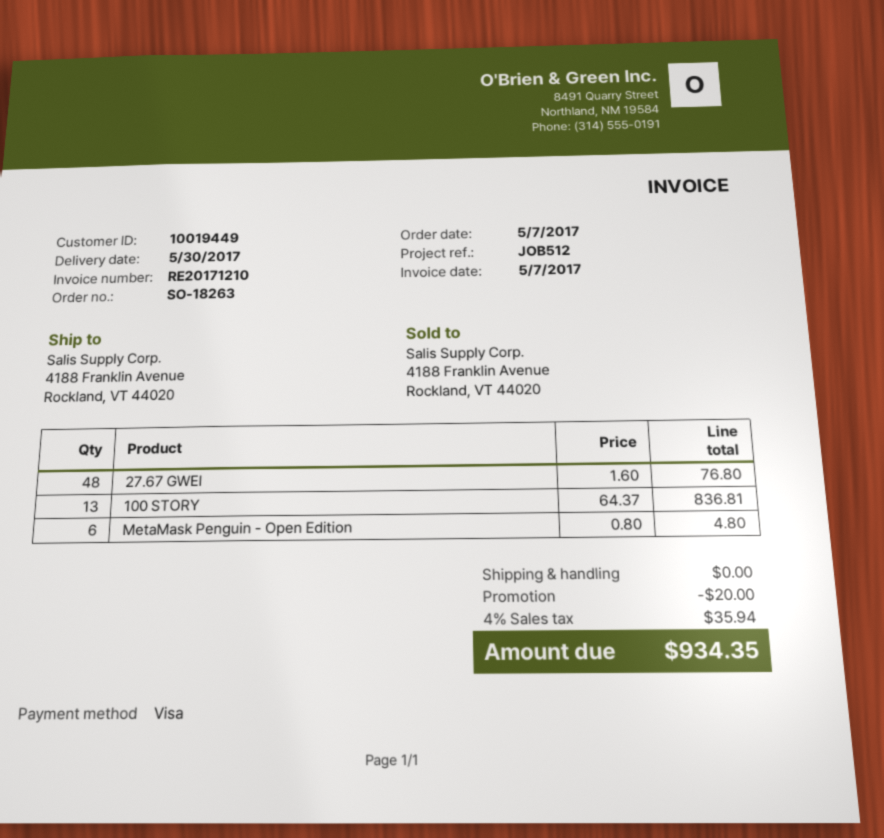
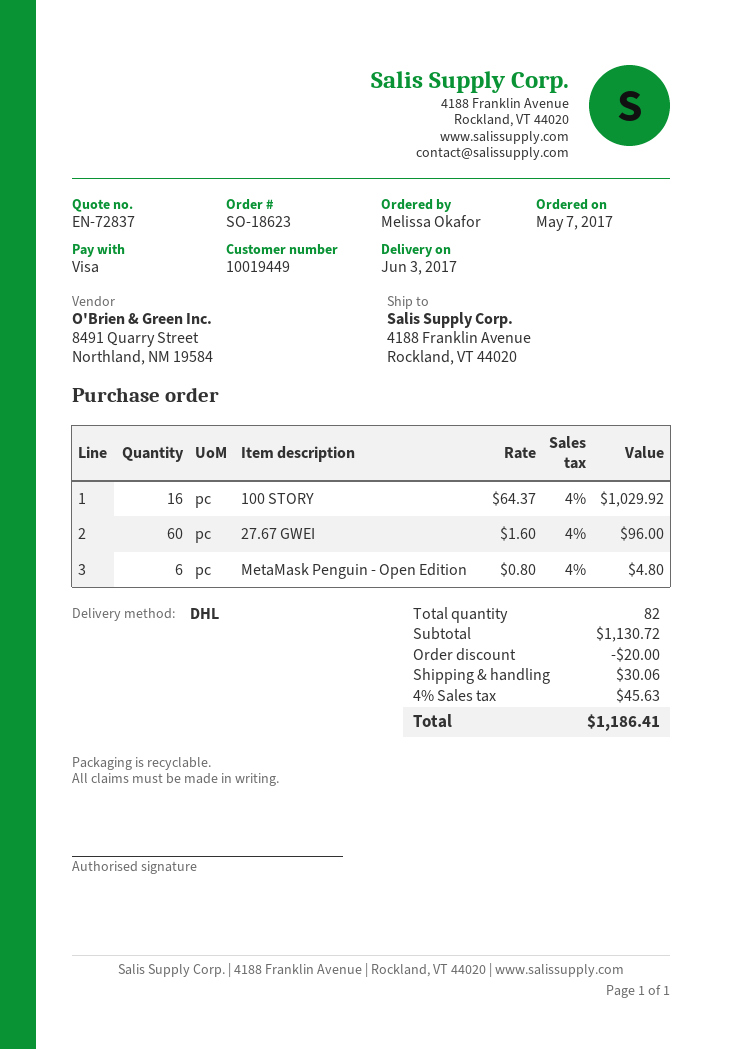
order number: SO-18263 -> SO-18623
delivery date: 2017-05-30 -> 2017-06-03
27.67 GWEI: 48 x 1.60 = 76.80 -> 60 x 1.60 = 96.00
100 STORY: 13 x 64.37 = 836.81 -> 16 x 64.37 = 1029.92
shipping: 0.00 -> 30.06
tax: 4% = 35.94 -> 4% = 45.63
total: 934.35 -> 1186.41

